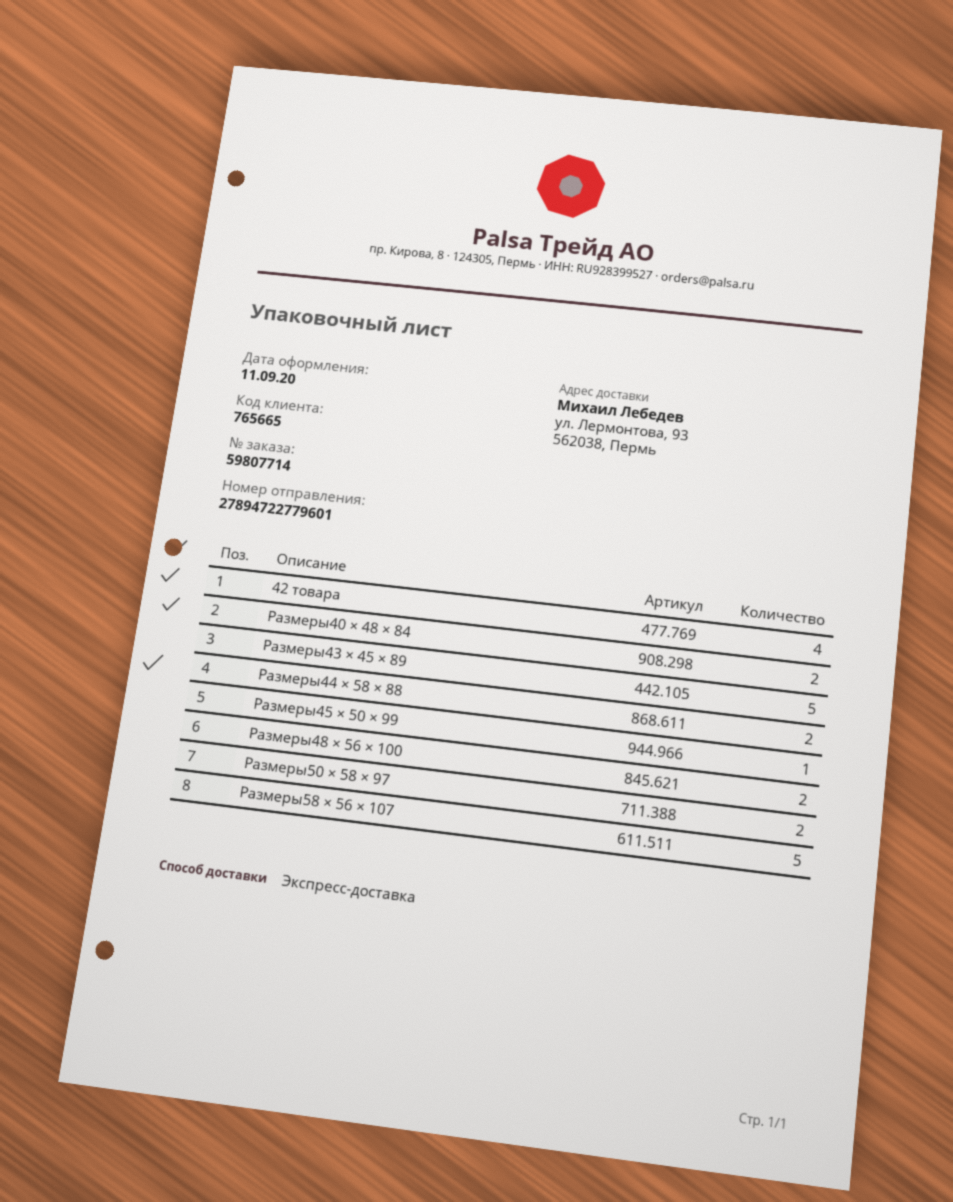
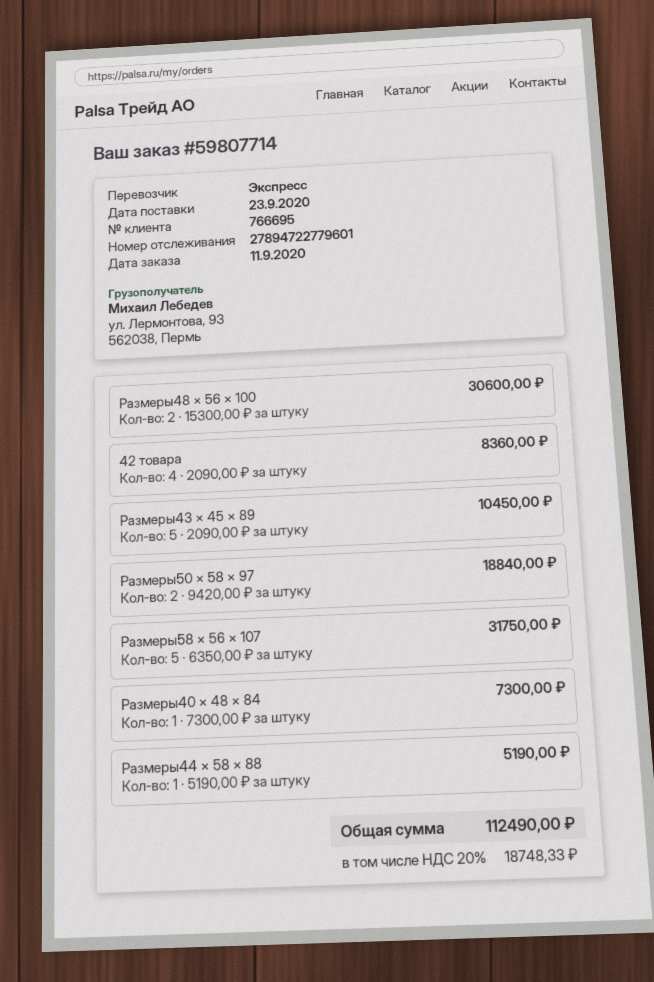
customer number: 765665 -> 766695
Размеры40 × 48 × 84: 2 -> 1
Размеры44 × 58 × 88: 2 -> 1
Размеры45 × 50 × 99: 1 -> none

